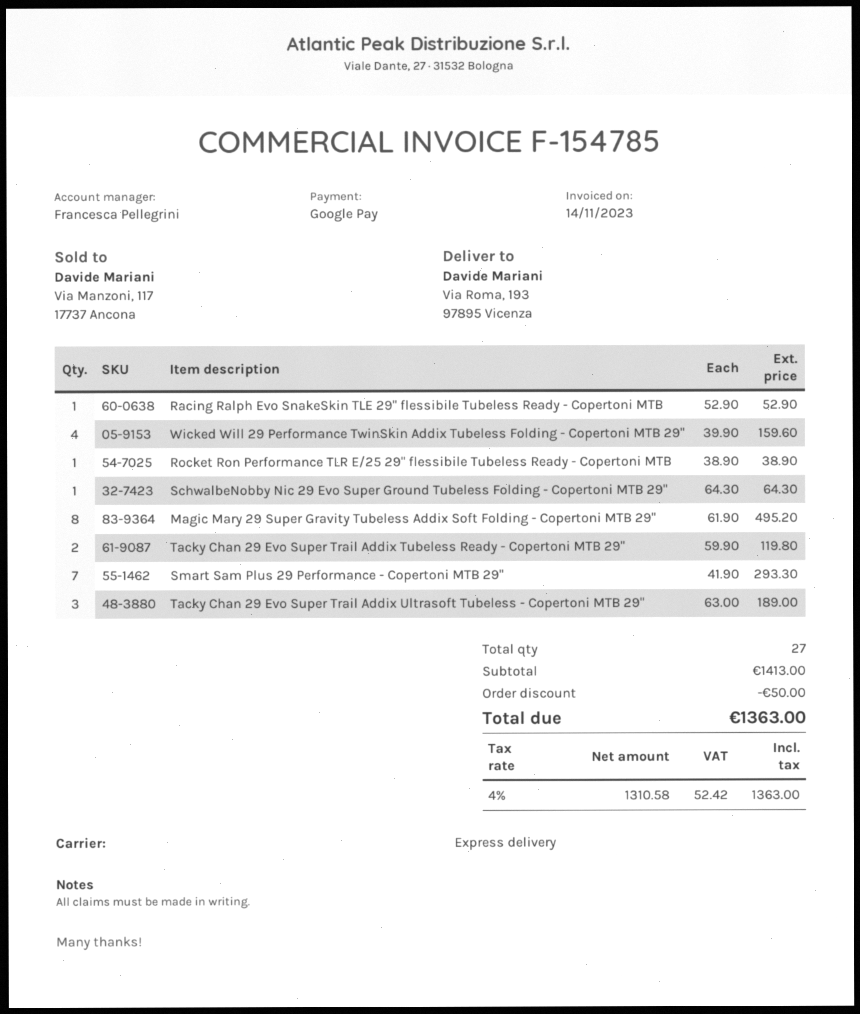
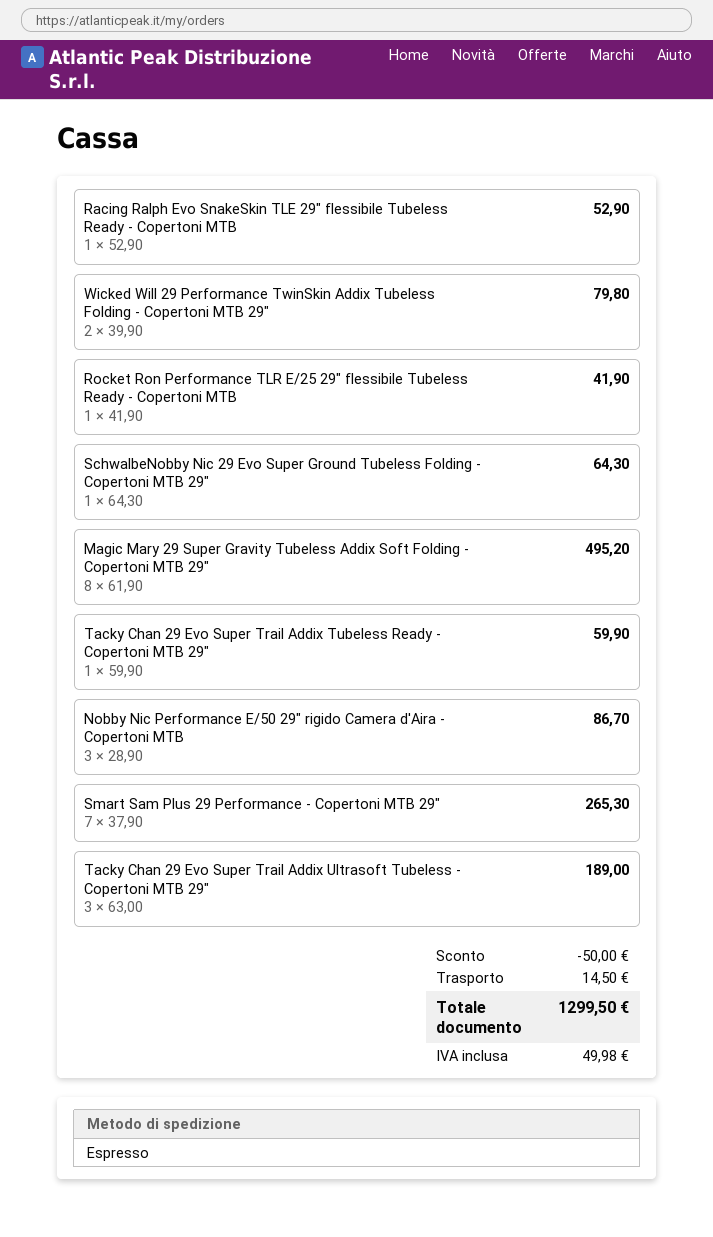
Wicked Will 29 Performance TwinSkin Addix Tubeless Folding - Copertoni MTB 29": 4 x 39.90 = 159.60 -> 2 x 39.90 = 79.80
Rocket Ron Performance TLR E/25 29" flessibile Tubeless Ready - Copertoni MTB: 1 x 38.90 = 38.90 -> 1 x 41.90 = 41.90
Tacky Chan 29 Evo Super Trail Addix Tubeless Ready - Copertoni MTB 29": 2 x 59.90 = 119.80 -> 1 x 59.90 = 59.90
Smart Sam Plus 29 Performance - Copertoni MTB 29": 7 x 41.90 = 293.30 -> 7 x 37.90 = 265.30
Nobby Nic Performance E/50 29" rigido Camera d'Aira - Copertoni MTB: none -> 3 x 28.90 = 86.70
shipping: none -> 14.50
tax: 52.42 -> 49.98
total: 1363.00 -> 1299.50

